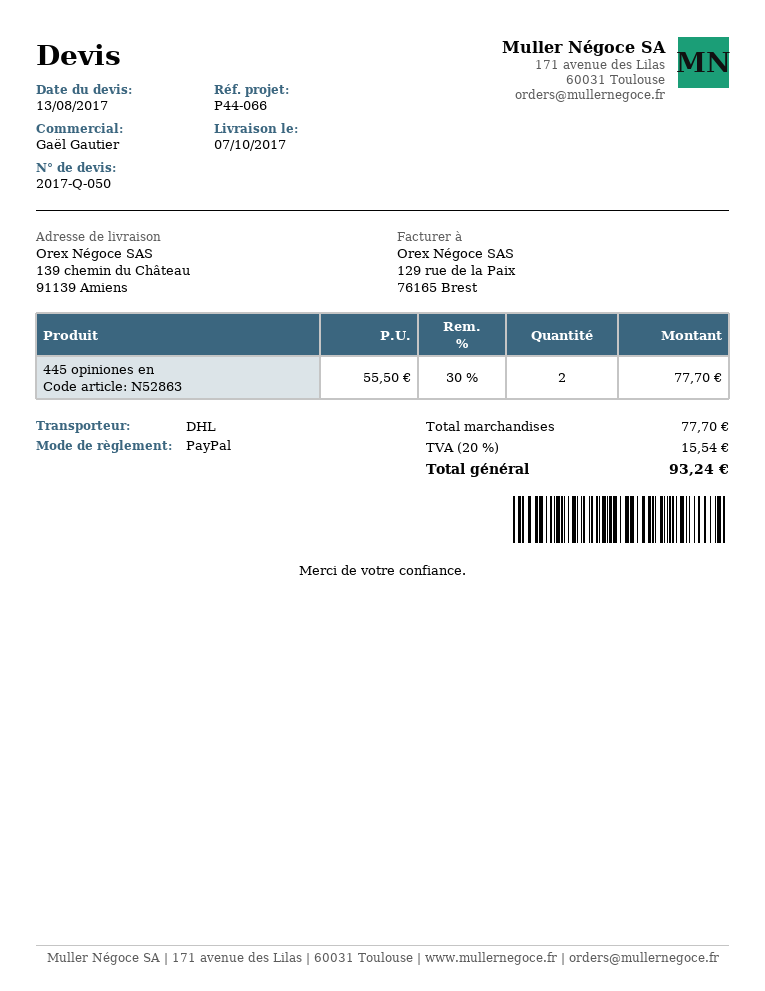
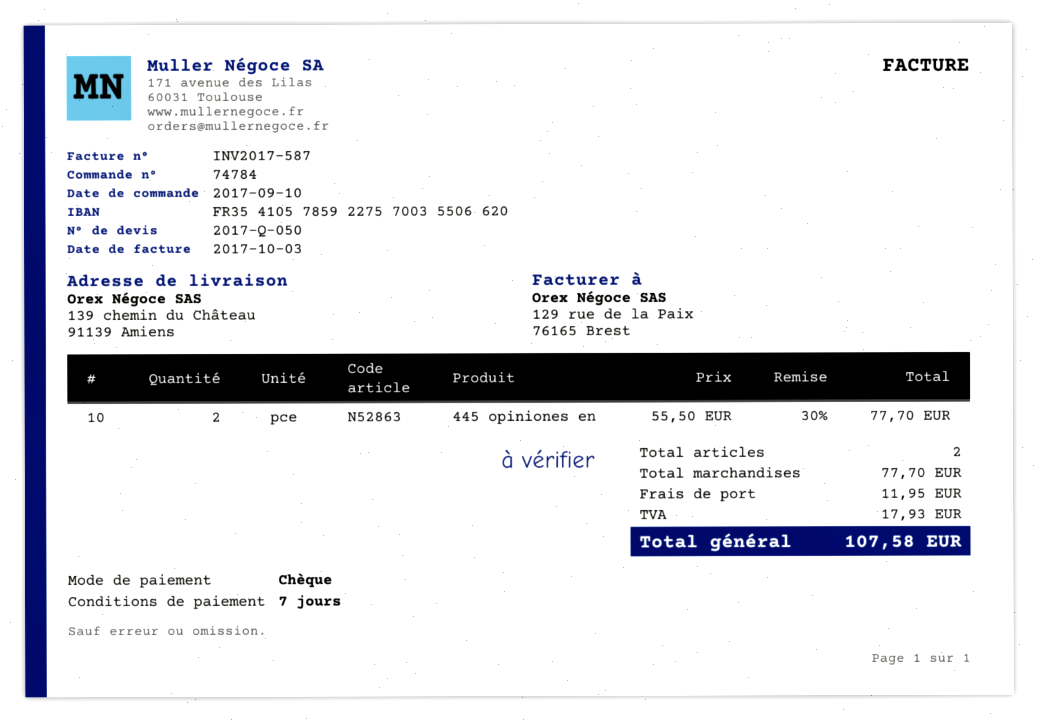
payment method: PayPal -> cheque
shipping: none -> 11.95
tax: 15.54 -> 17.93
total: 93.24 -> 107.58

